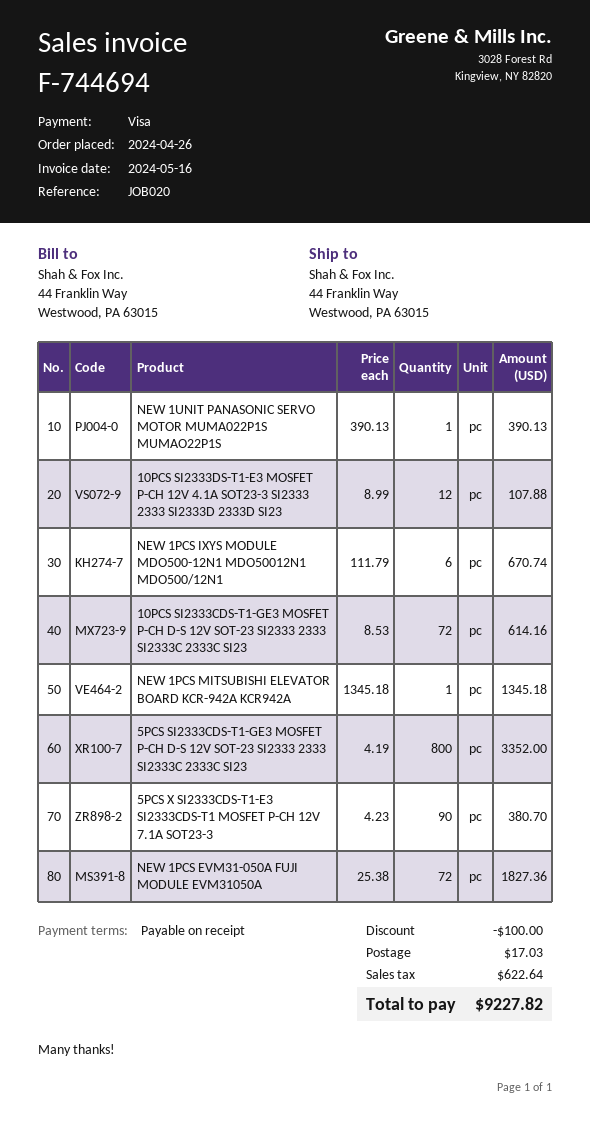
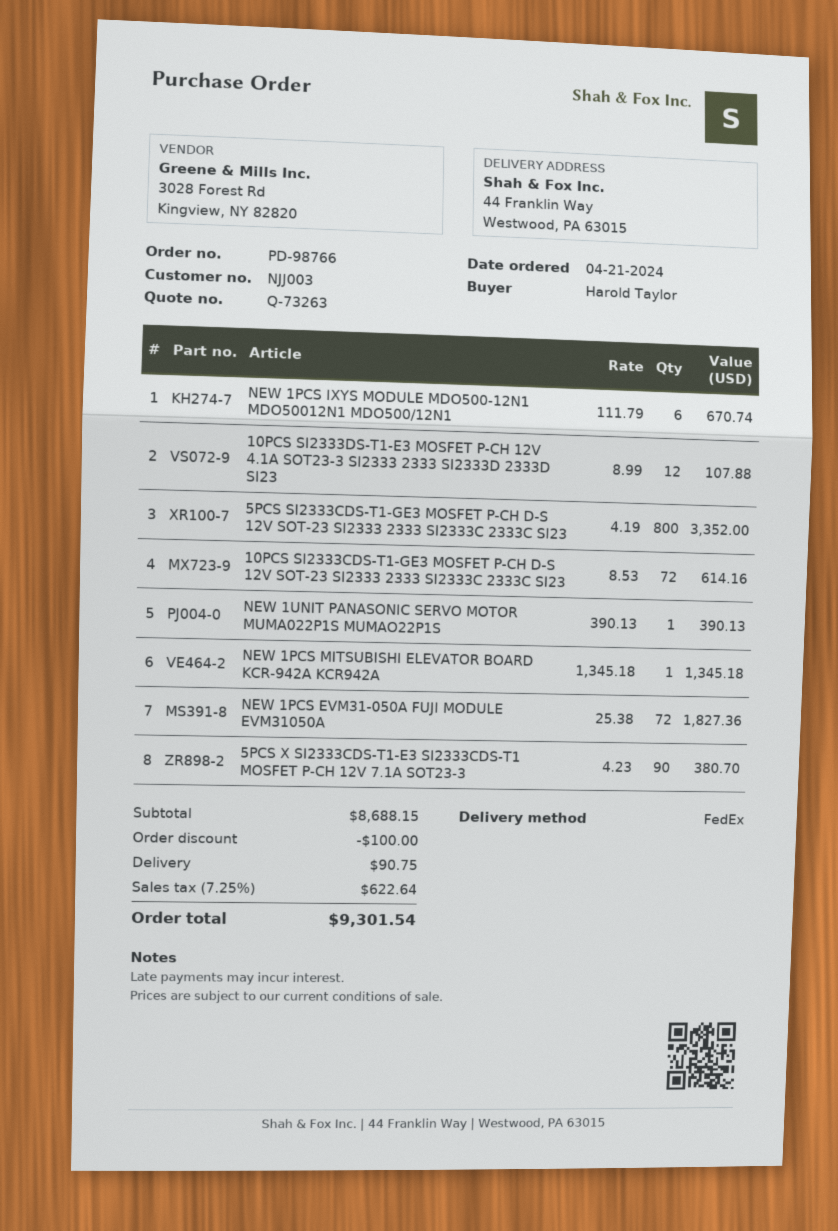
order date: 2024-04-26 -> 2024-04-21
shipping: 17.03 -> 90.75
total: 9227.82 -> 9301.54

